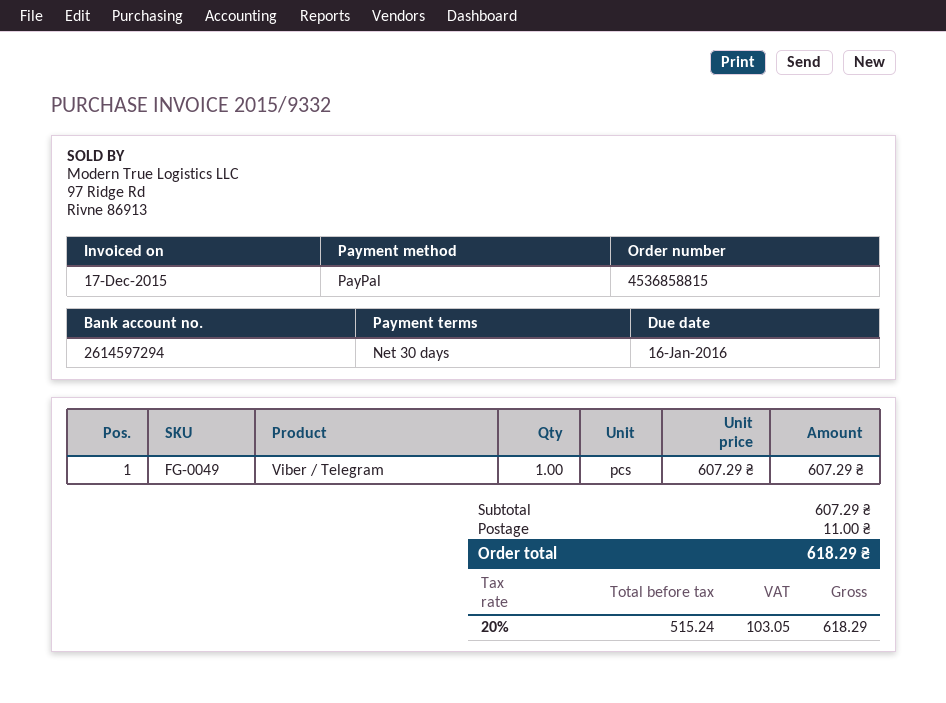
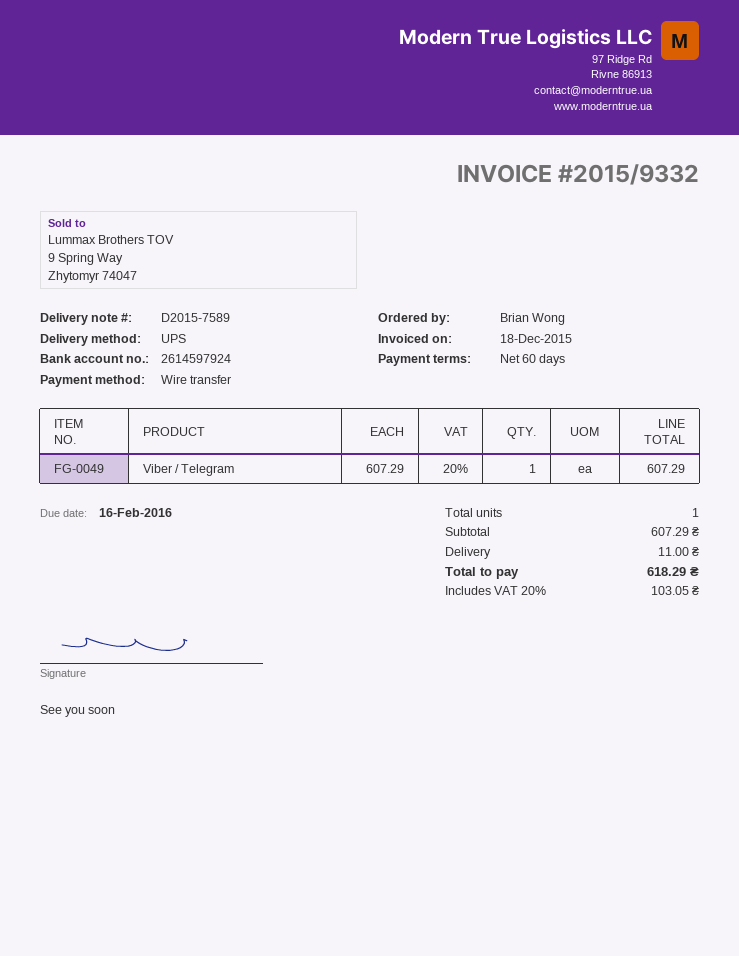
invoice date: 2015-12-17 -> 2015-12-18
payment terms: 30 days -> 60 days
due date: 2016-01-16 -> 2016-02-16
payment method: PayPal -> bank transfer
bank account: 2614597294 -> 2614597924

